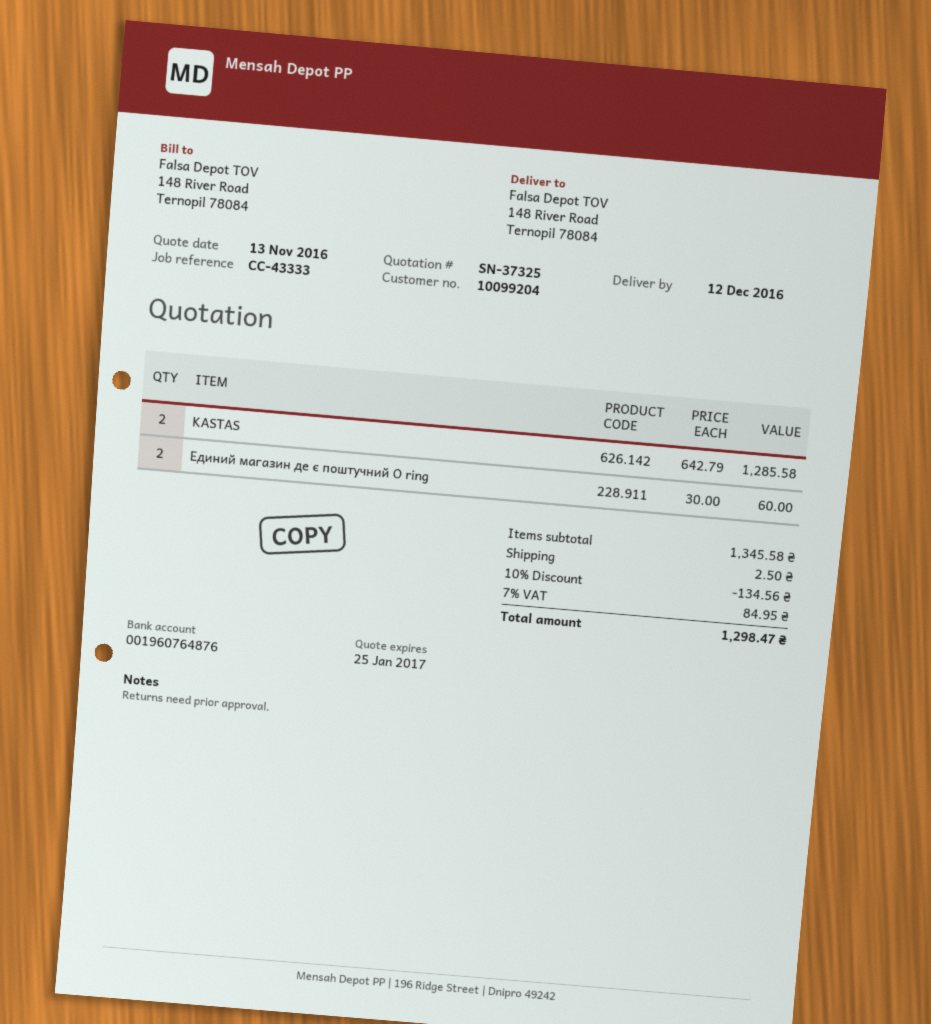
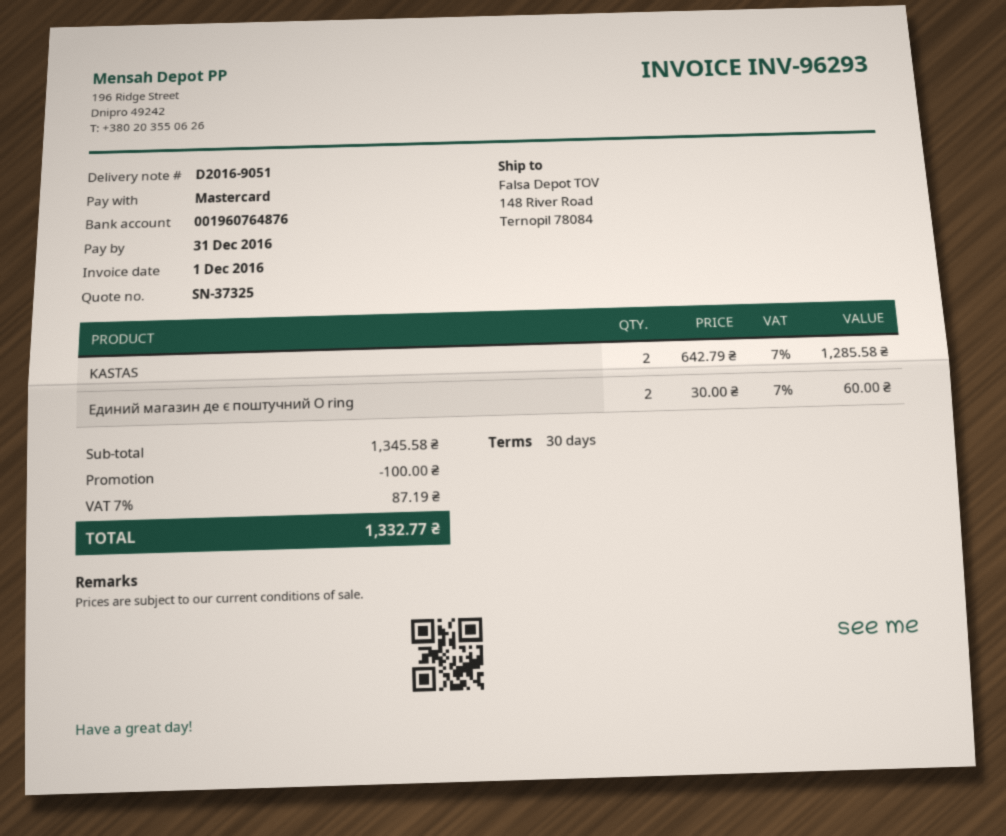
discount: 134.56 -> 100.00
shipping: 2.50 -> none
tax: 7% = 84.95 -> 7% = 87.19
total: 1298.47 -> 1332.77

